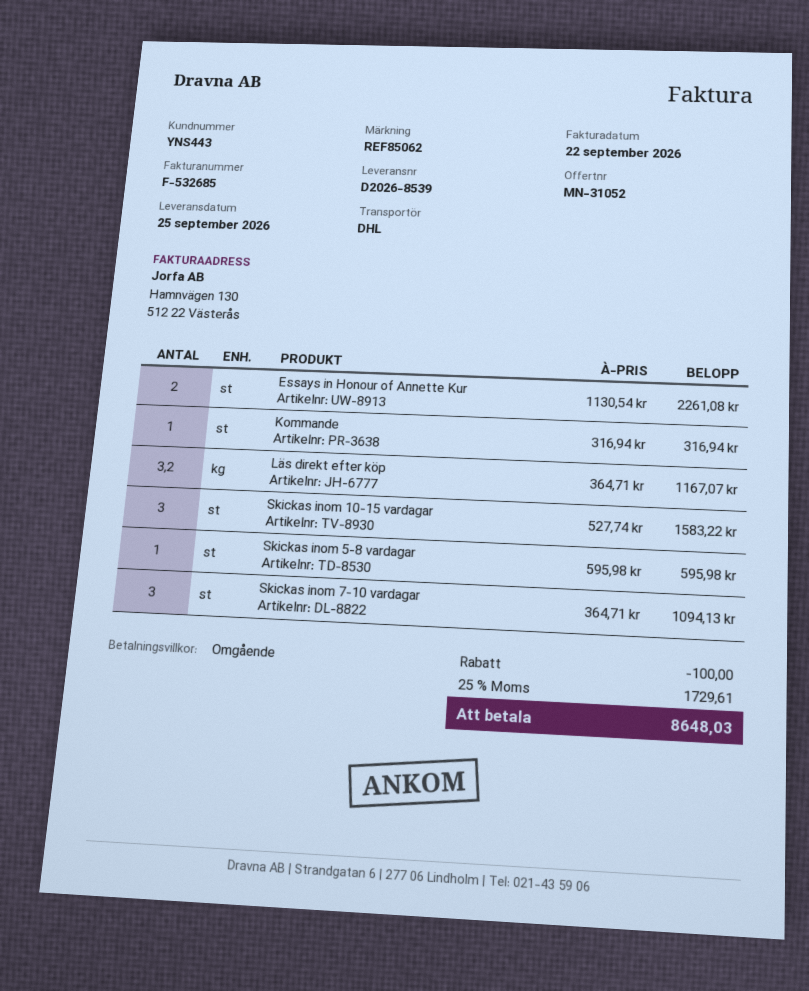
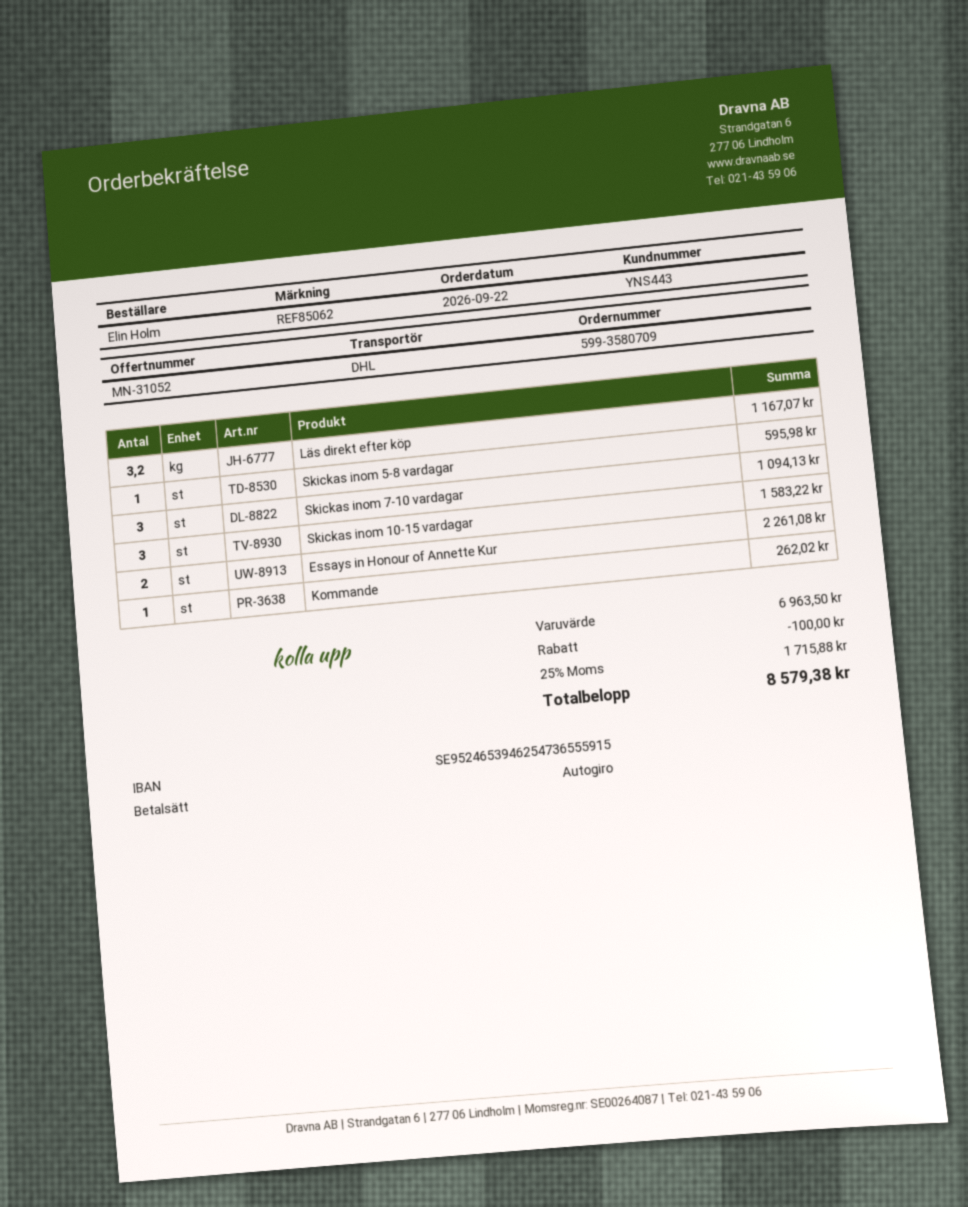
Kommande: 1 for 316.94 -> 1 for 262.02
tax: 25% = 1729.61 -> 25% = 1715.88
total: 8648.03 -> 8579.38

